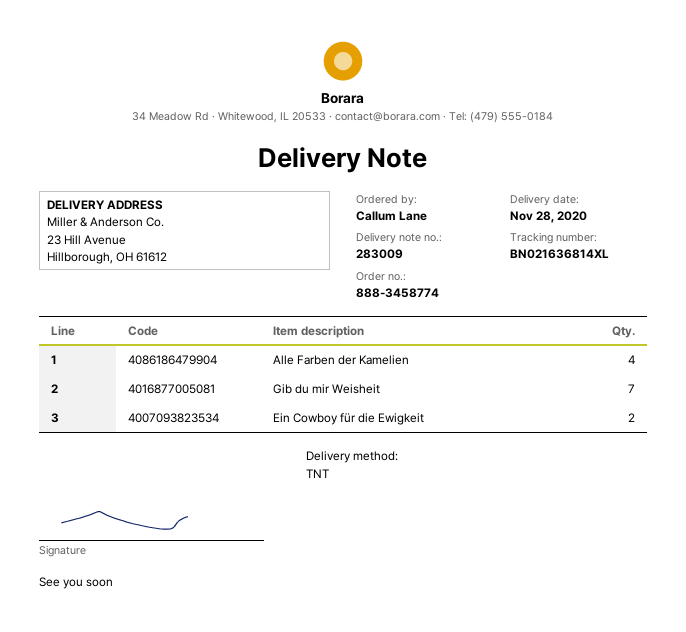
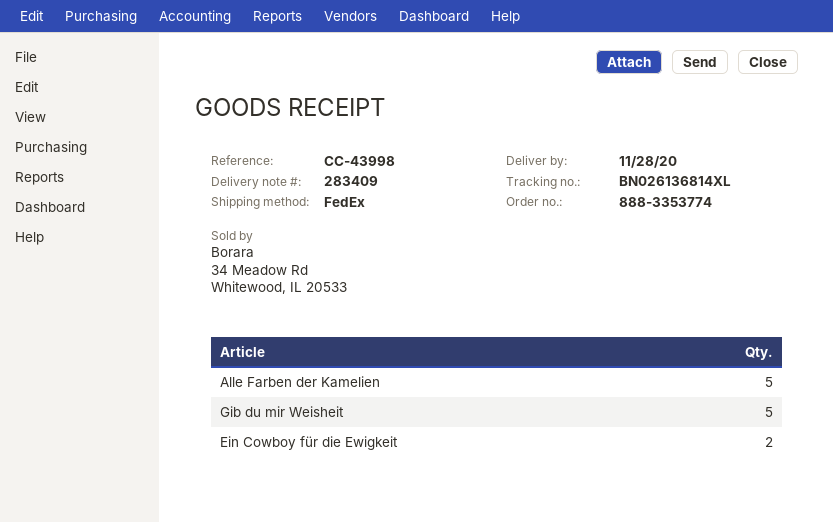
order number: 888-3458774 -> 888-3353774
delivery note number: 283009 -> 283409
shipping method: TNT -> FedEx
tracking number: BN021636814XL -> BN026136814XL
Alle Farben der Kamelien: 4 -> 5
Gib du mir Weisheit: 7 -> 5

